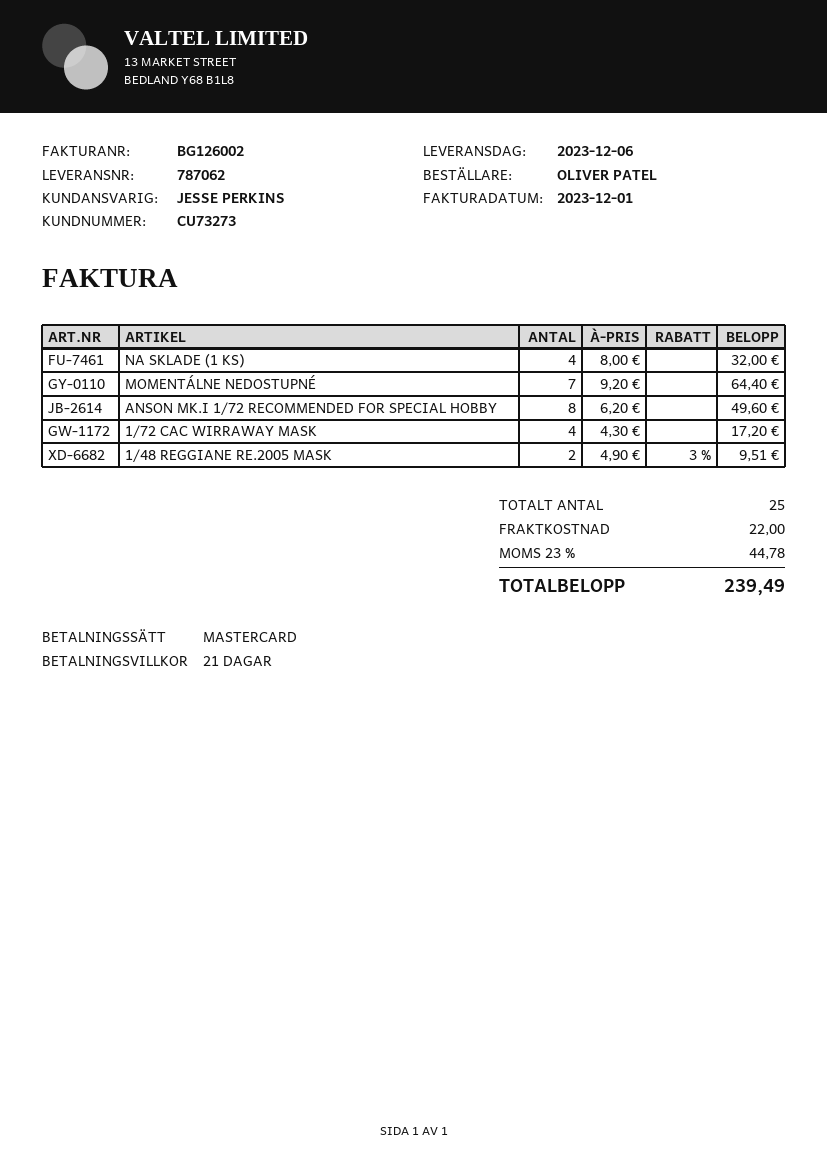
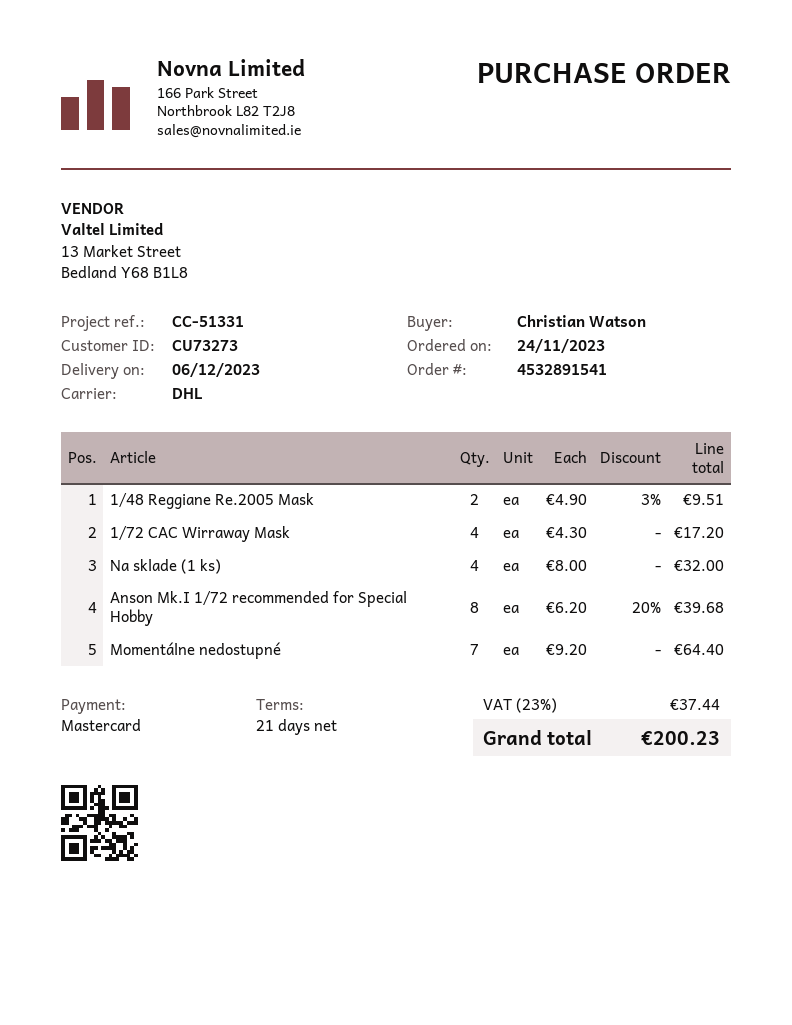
ordered by: OLIVER PATEL -> Christian Watson
ANSON MK.I 1/72 RECOMMENDED FOR SPECIAL HOBBY: 8 x 6.20 = 49.60 -> 8 x 6.20 - 20% = 39.68
shipping: 22.00 -> none
tax: 23% = 44.78 -> 23% = 37.44
total: 239.49 -> 200.23

